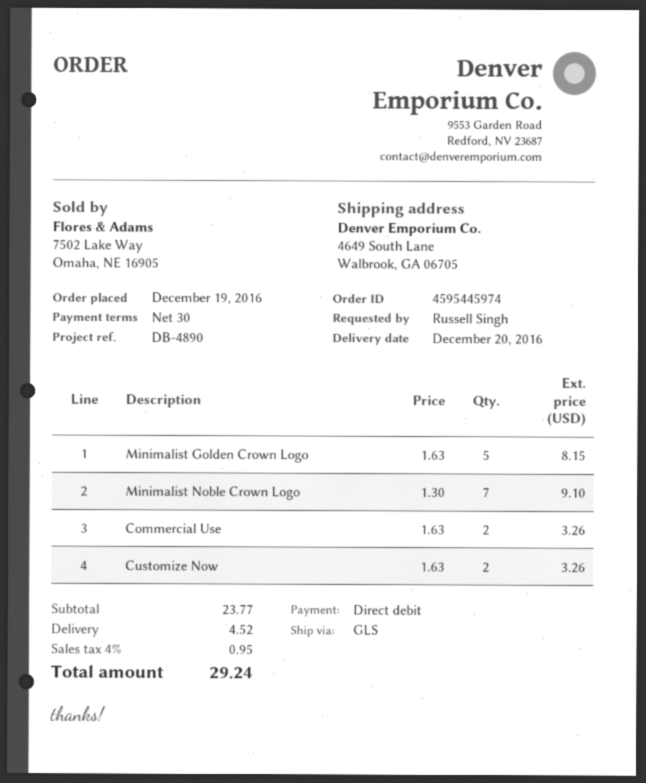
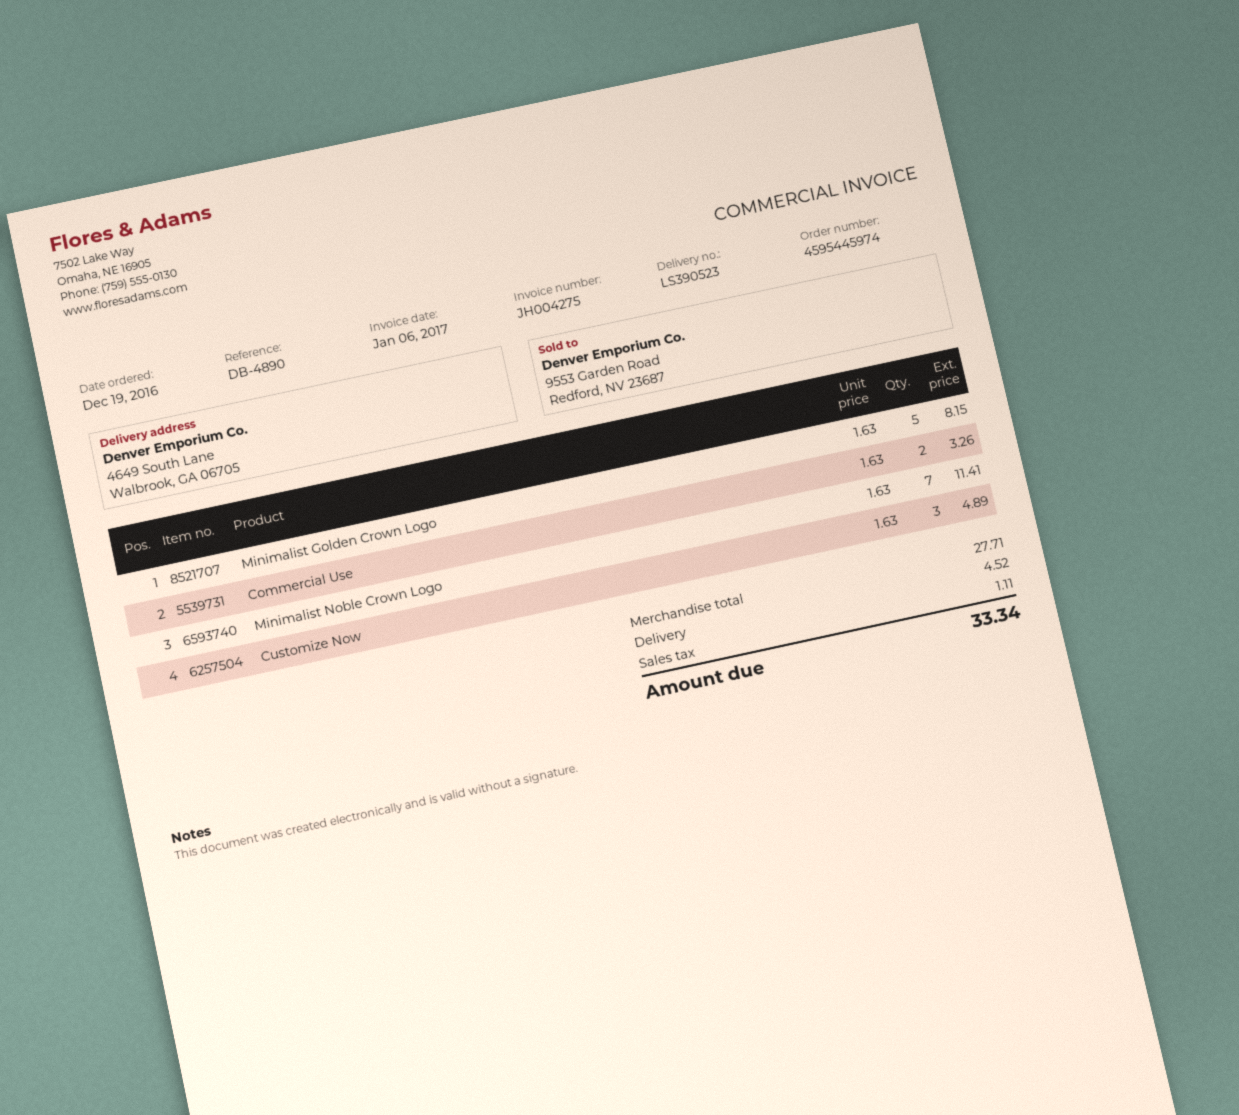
Minimalist Noble Crown Logo: 7 x 1.30 = 9.10 -> 7 x 1.63 = 11.41
Customize Now: 2 x 1.63 = 3.26 -> 3 x 1.63 = 4.89
subtotal: 23.77 -> 27.71
tax: 0.95 -> 1.11
total: 29.24 -> 33.34

